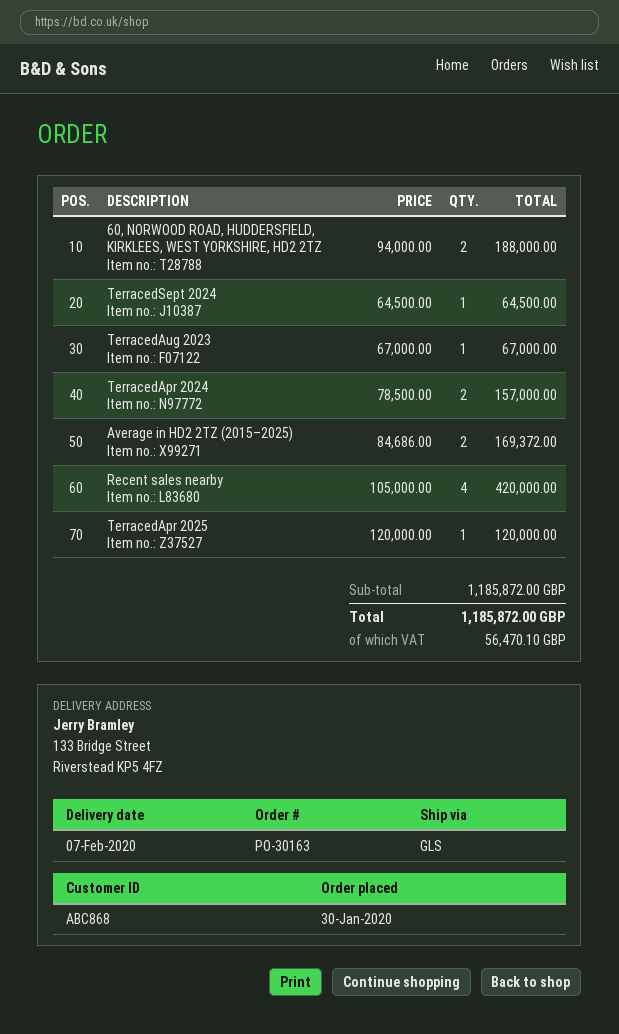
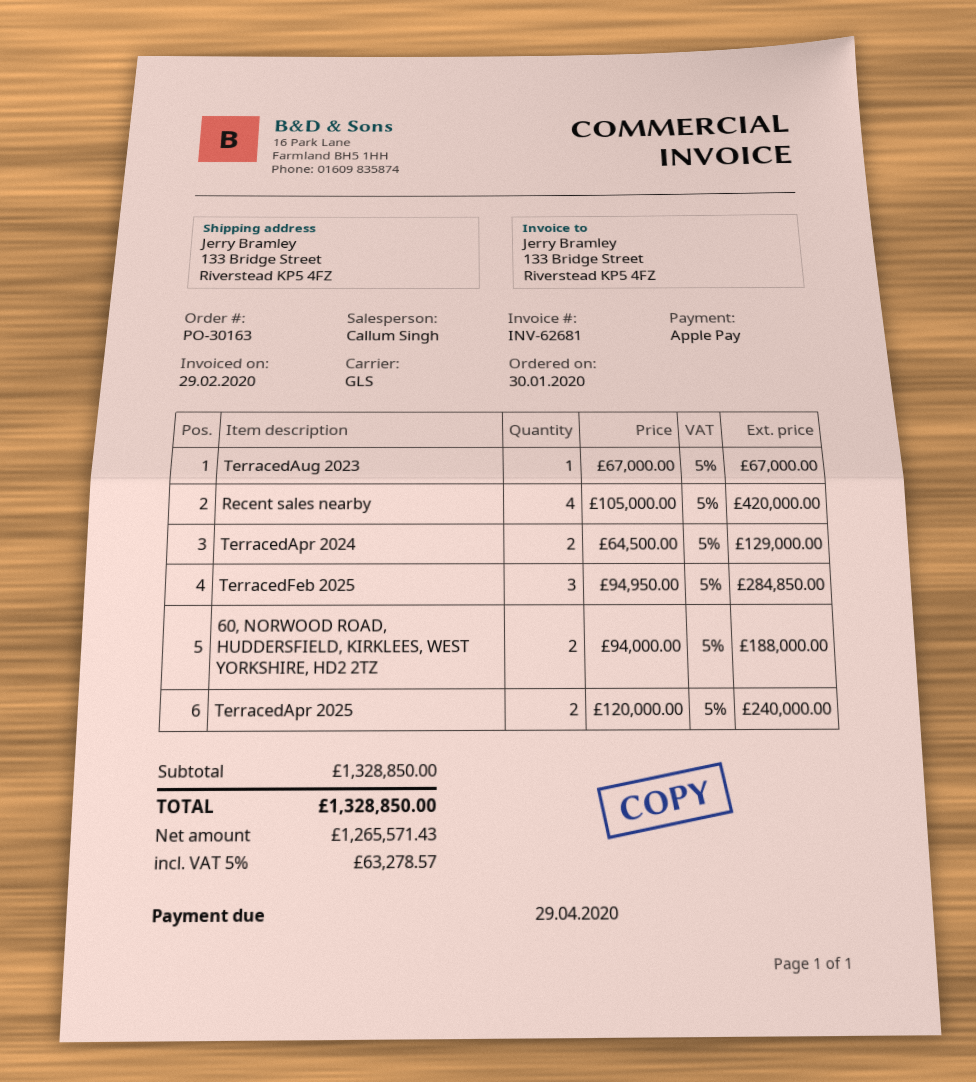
TerracedSept 2024: 1 x 64500.00 = 64500.00 -> none
TerracedApr 2024: 2 x 78500.00 = 157000.00 -> 2 x 64500.00 = 129000.00
Average in HD2 2TZ (2015–2025): 2 x 84686.00 = 169372.00 -> none
TerracedApr 2025: 1 x 120000.00 = 120000.00 -> 2 x 120000.00 = 240000.00
TerracedFeb 2025: none -> 3 x 94950.00 = 284850.00
subtotal: 1185872.00 -> 1328850.00
tax: 56470.10 -> 63278.57
total: 1185872.00 -> 1328850.00

